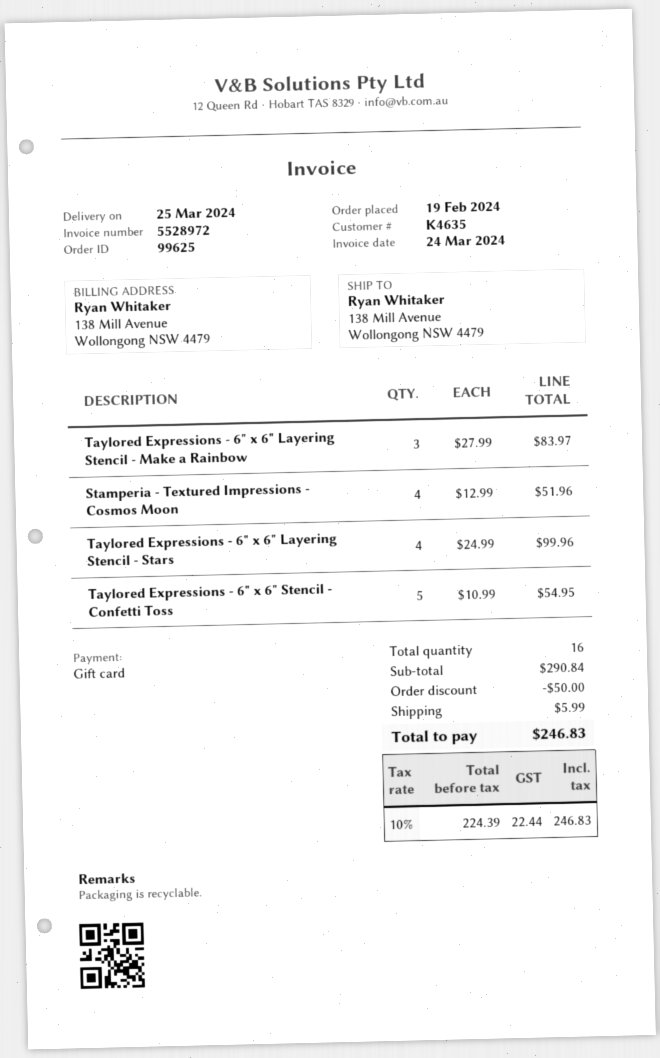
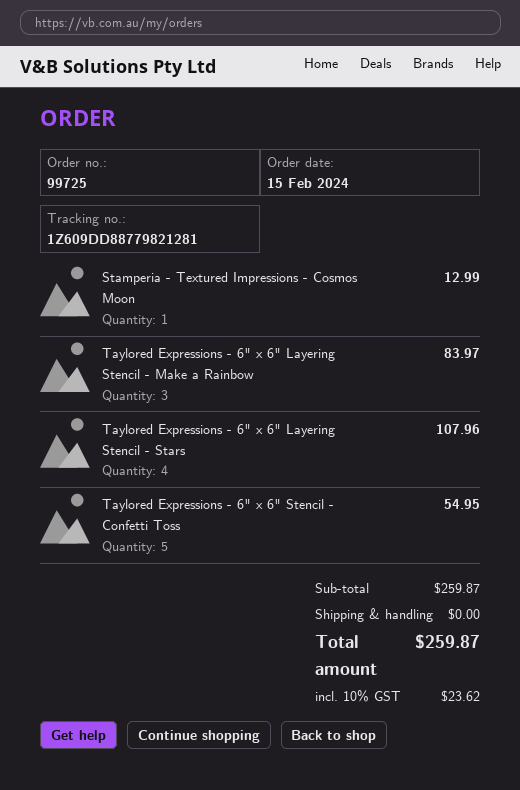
order number: 99625 -> 99725
order date: 2024-02-19 -> 2024-02-15
Stamperia - Textured Impressions - Cosmos Moon: 4 for 51.96 -> 1 for 12.99
Taylored Expressions - 6" x 6" Layering Stencil - Stars: 4 for 99.96 -> 4 for 107.96
subtotal: 290.84 -> 259.87
discount: 50.00 -> none
shipping: 5.99 -> 0.00
tax: 10% = 22.44 -> 10% = 23.62
total: 246.83 -> 259.87

